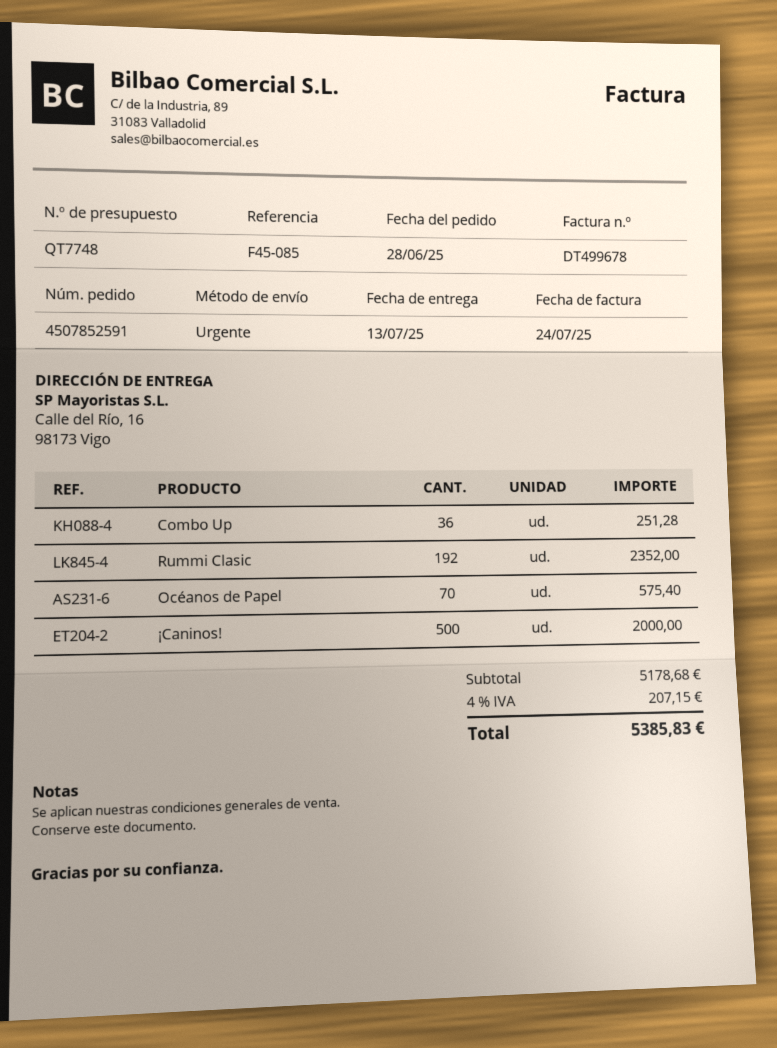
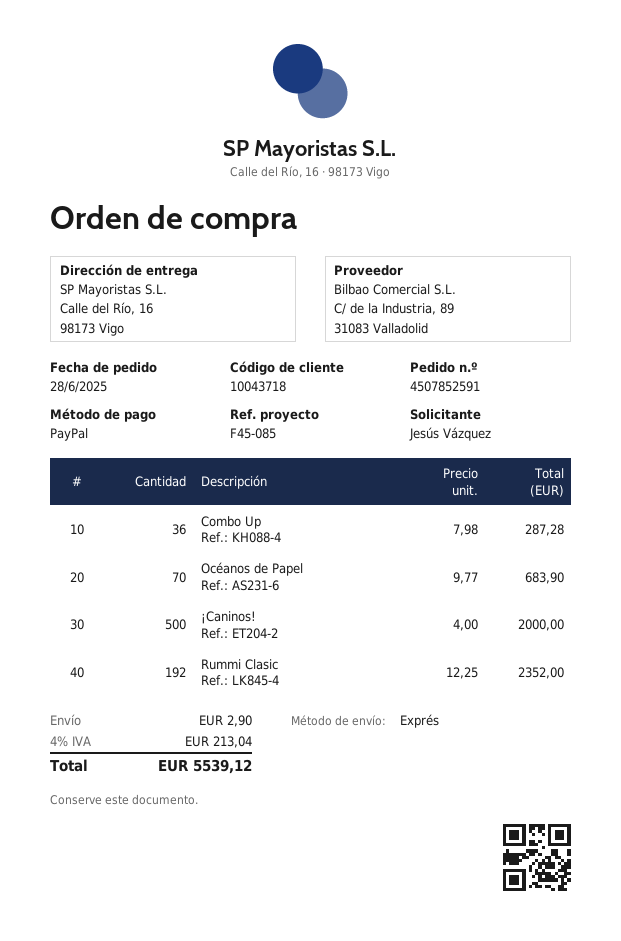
Combo Up: 36 for 251.28 -> 36 for 287.28
Océanos de Papel: 70 for 575.40 -> 70 for 683.90
shipping: none -> 2.90
tax: 4% = 207.15 -> 4% = 213.04
total: 5385.83 -> 5539.12

